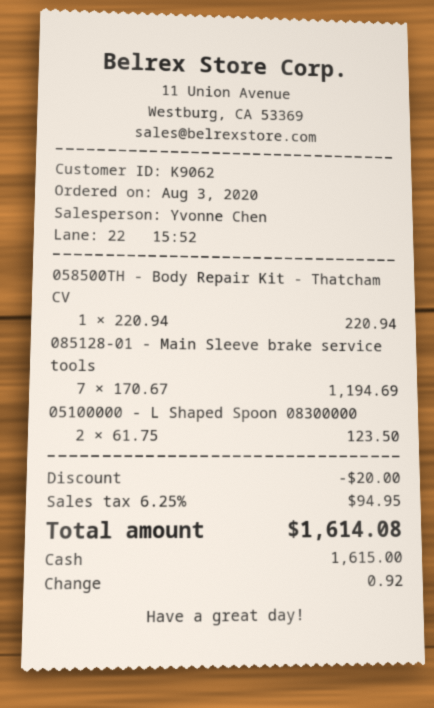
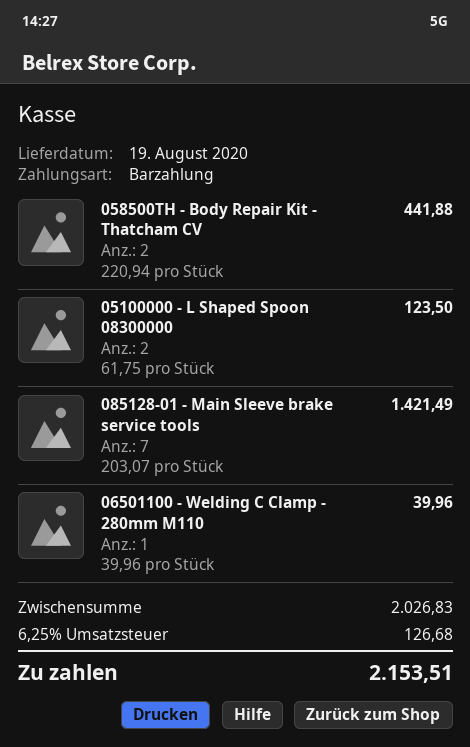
058500TH - Body Repair Kit - Thatcham CV: 1 x 220.94 = 220.94 -> 2 x 220.94 = 441.88
085128-01 - Main Sleeve brake service tools: 7 x 170.67 = 1194.69 -> 7 x 203.07 = 1421.49
06501100 - Welding C Clamp - 280mm M110: none -> 1 x 39.96 = 39.96
discount: 20.00 -> none
tax: 6.25% = 94.95 -> 6.25% = 126.68
total: 1614.08 -> 2153.51

